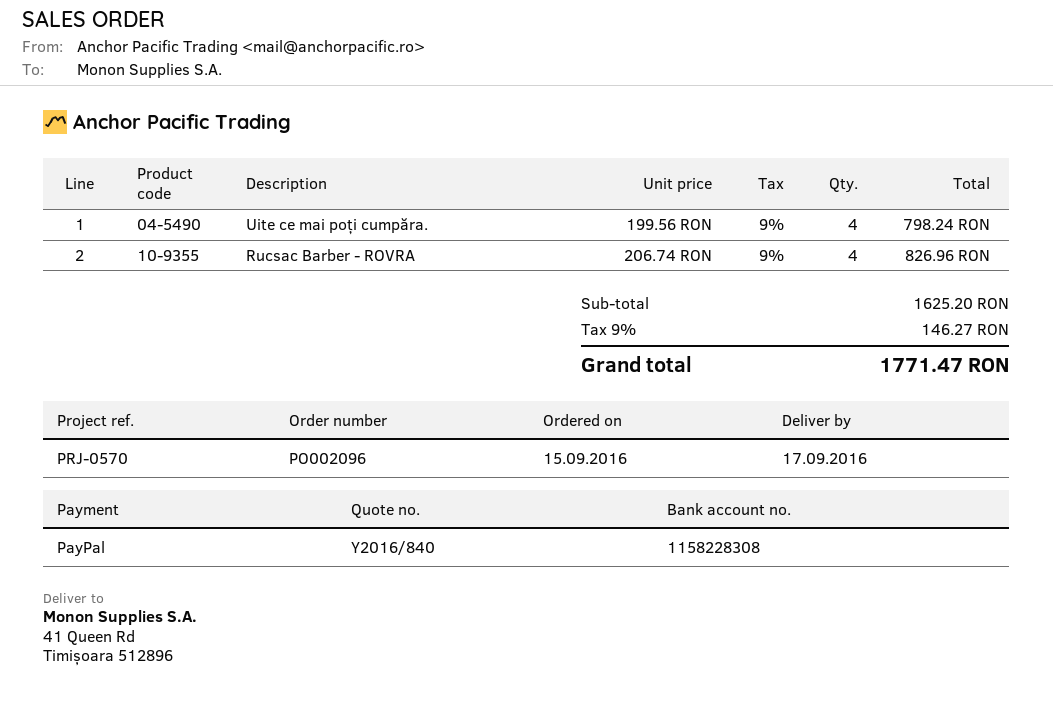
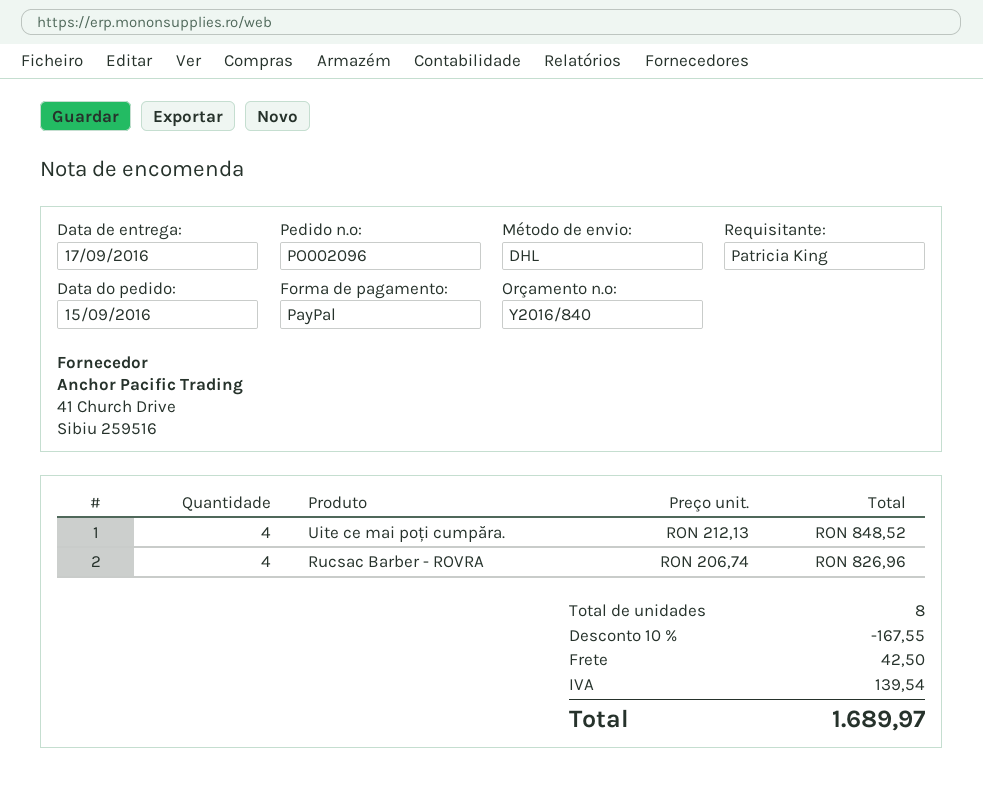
Uite ce mai poți cumpăra.: 4 x 199.56 = 798.24 -> 4 x 212.13 = 848.52
discount: none -> 10% = 167.55
shipping: none -> 42.50
tax: 146.27 -> 139.54
total: 1771.47 -> 1689.97

